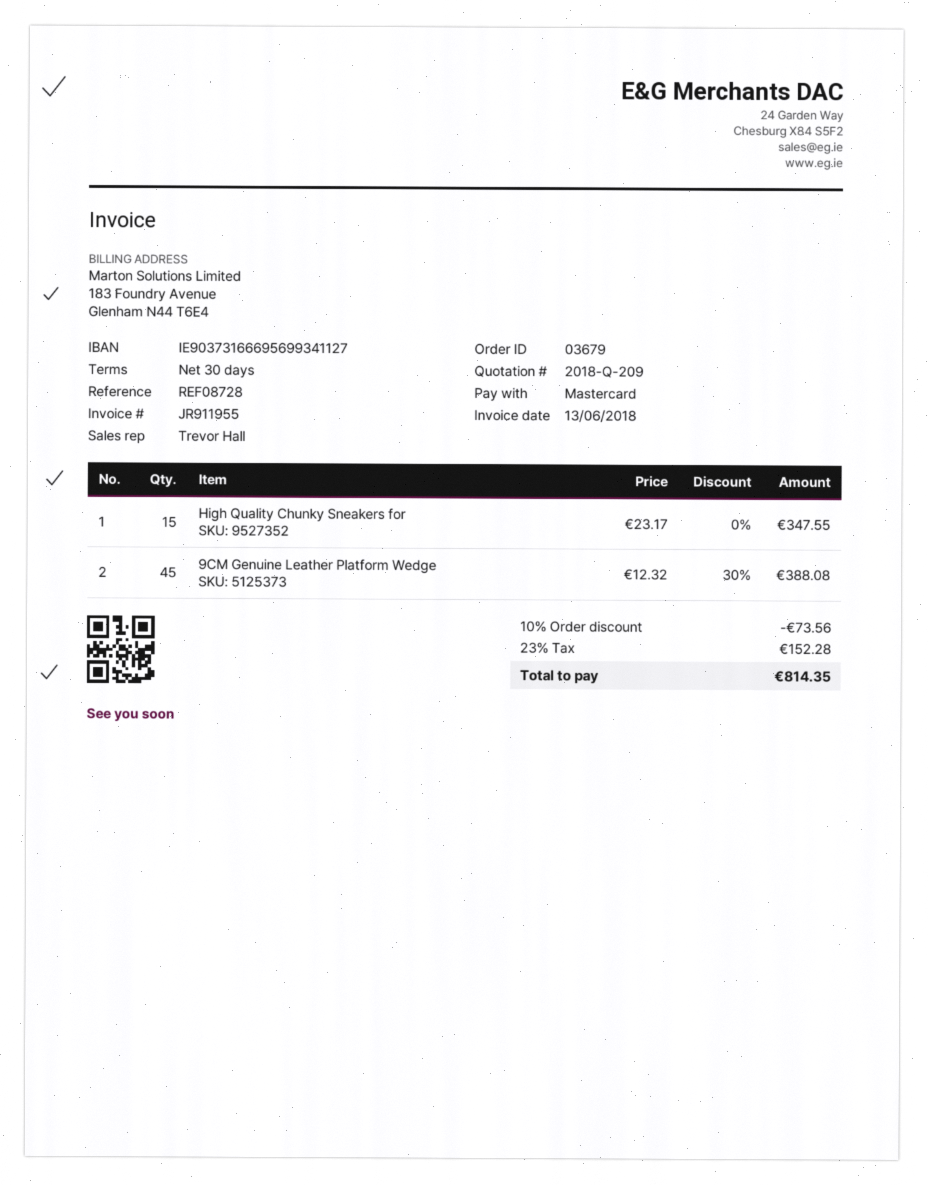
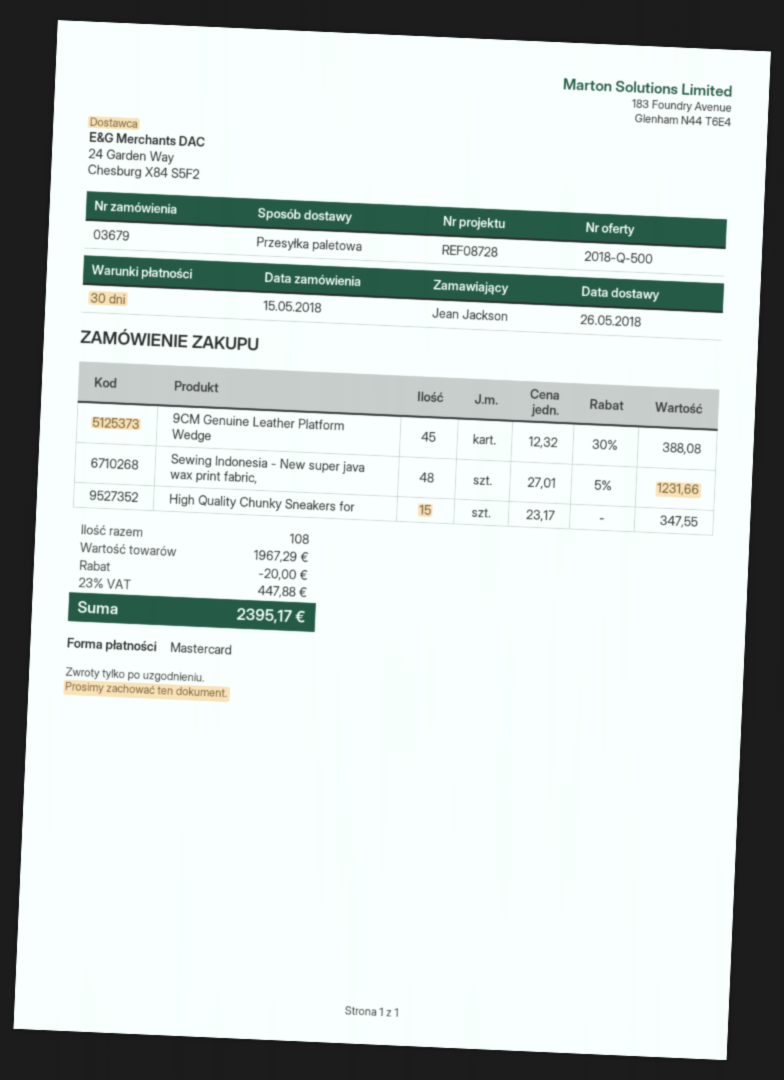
quote number: 2018-Q-209 -> 2018-Q-500
Sewing Indonesia - New super java wax print fabric,: none -> 48 x 27.01 - 5% = 1231.66
discount: 73.56 -> 20.00
tax: 23% = 152.28 -> 23% = 447.88
total: 814.35 -> 2395.17

